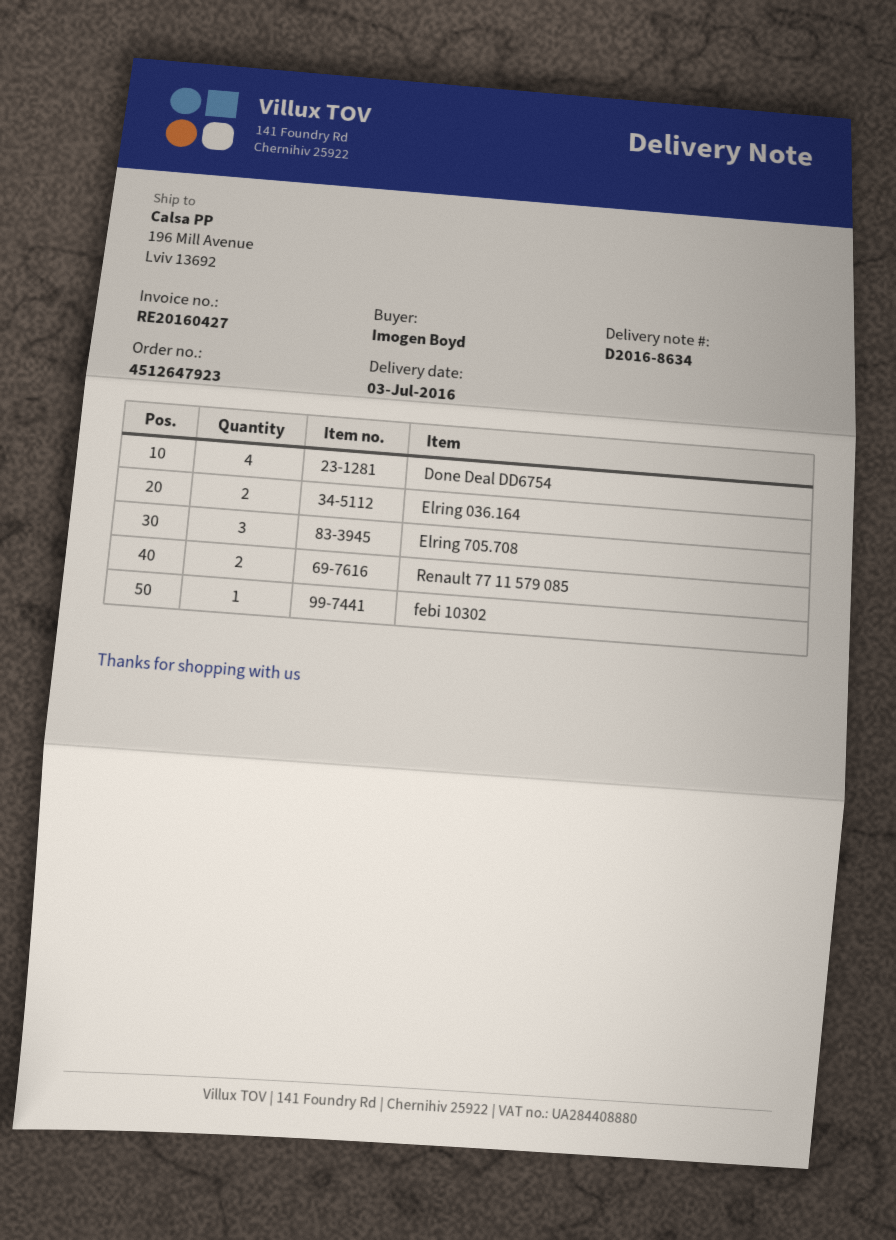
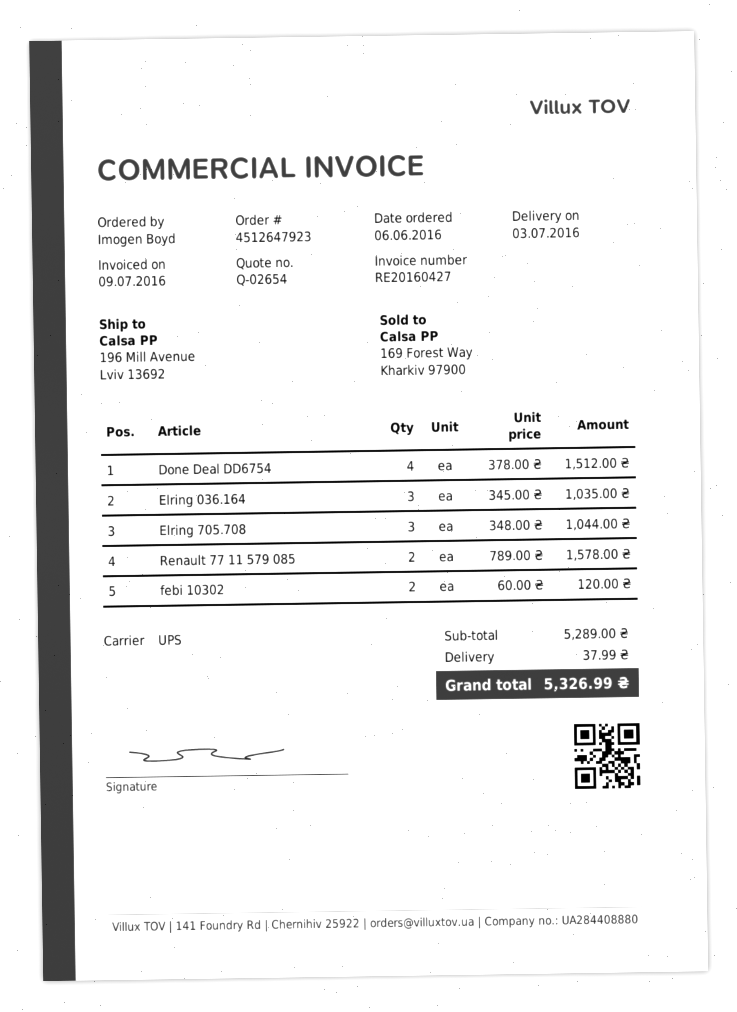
Elring 036.164: 2 -> 3
febi 10302: 1 -> 2

